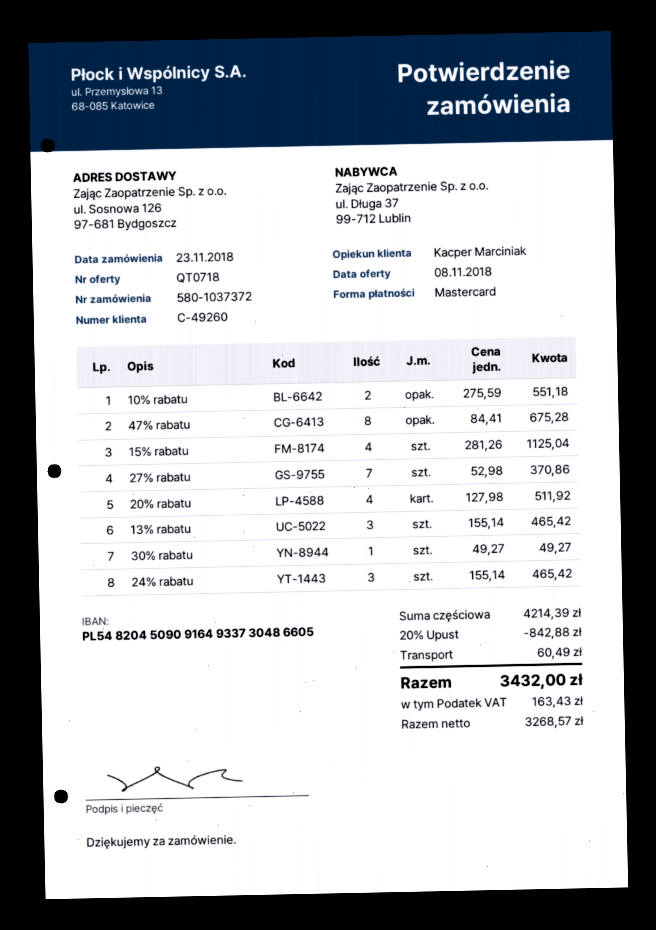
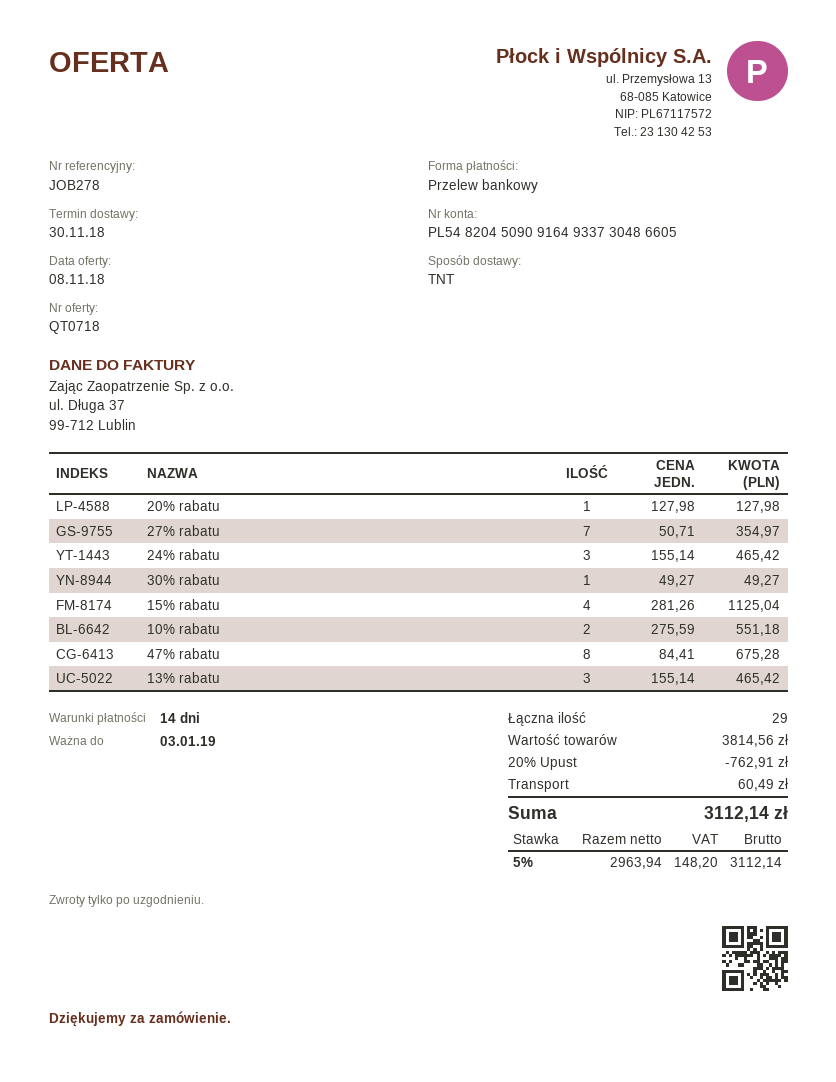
payment method: Mastercard -> bank transfer
27% rabatu: 7 x 52.98 = 370.86 -> 7 x 50.71 = 354.97
20% rabatu: 4 x 127.98 = 511.92 -> 1 x 127.98 = 127.98
subtotal: 4214.39 -> 3814.56
discount: 20% = 842.88 -> 20% = 762.91
net: 3268.57 -> 2963.94
tax: 163.43 -> 148.20
total: 3432.00 -> 3112.14

